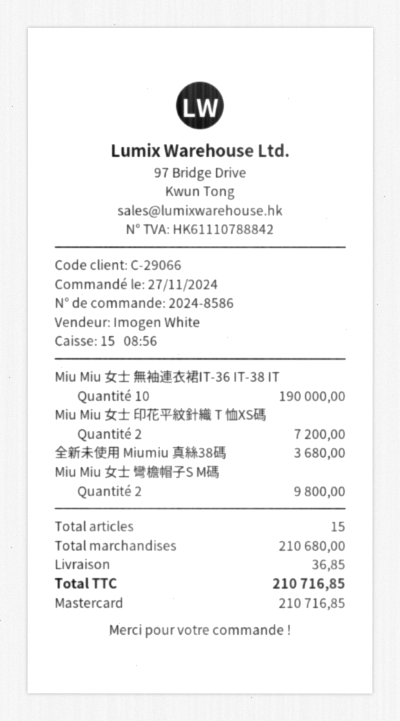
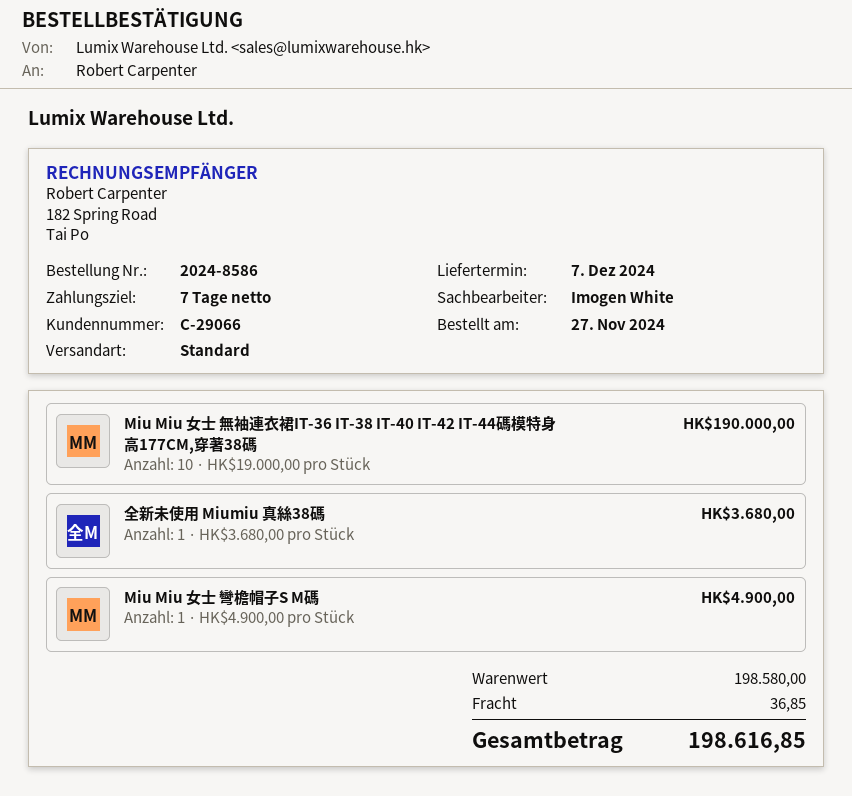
Miu Miu 女士 印花平紋針織 T 恤XS碼: 2 for 7200.00 -> none
Miu Miu 女士 彎檐帽子S M碼: 2 for 9800.00 -> 1 for 4900.00
subtotal: 210680.00 -> 198580.00
total: 210716.85 -> 198616.85

